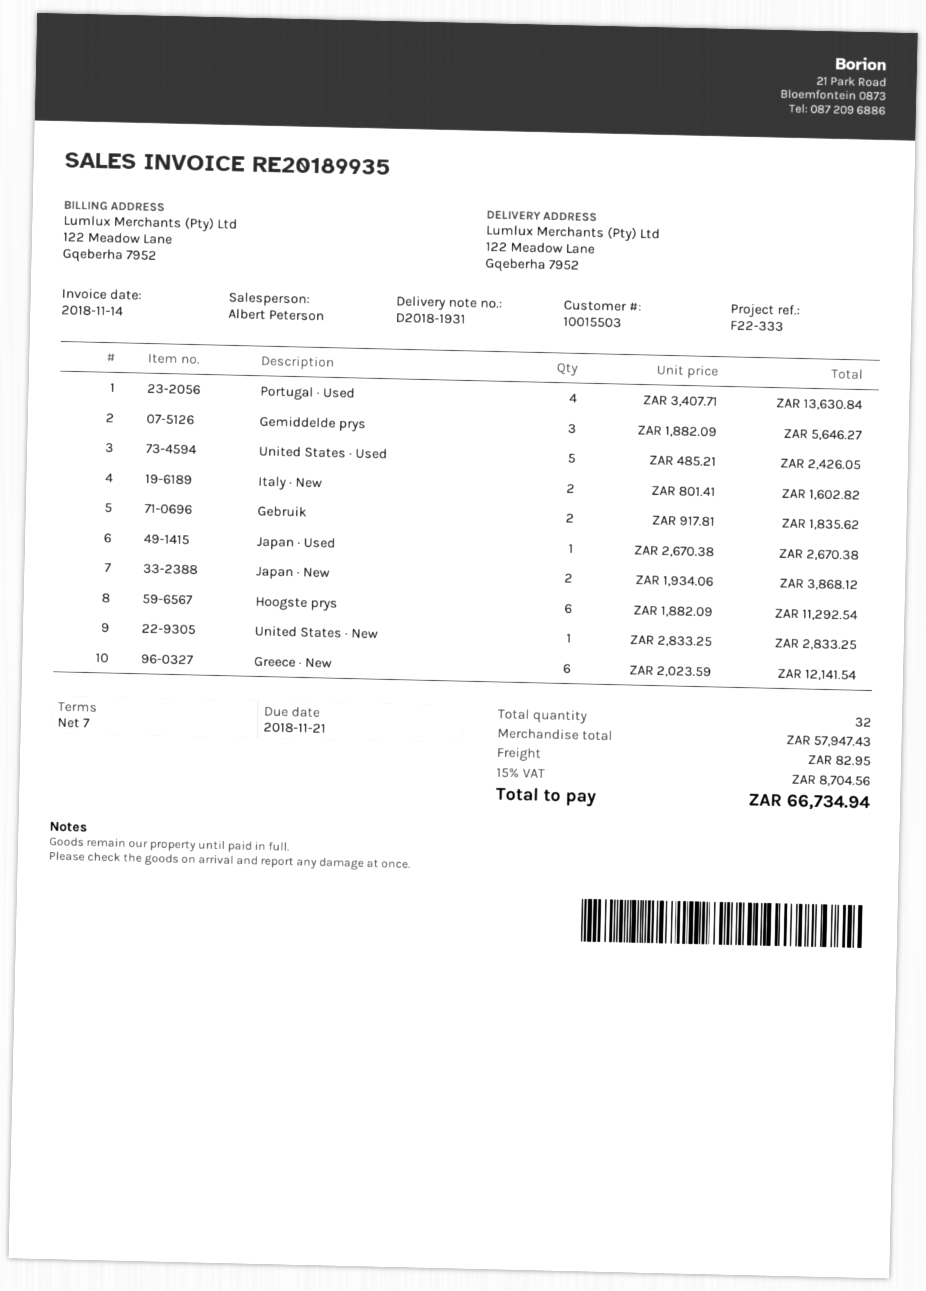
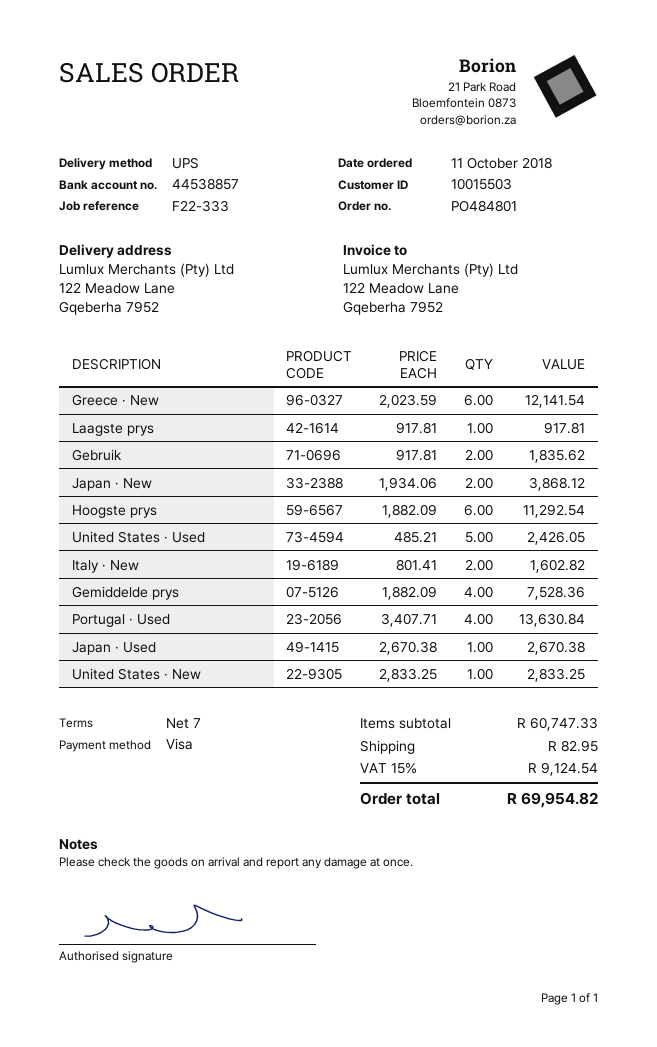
Gemiddelde prys: 3 x 1882.09 = 5646.27 -> 4 x 1882.09 = 7528.36
Laagste prys: none -> 1 x 917.81 = 917.81
subtotal: 57947.43 -> 60747.33
tax: 15% = 8704.56 -> 15% = 9124.54
total: 66734.94 -> 69954.82

